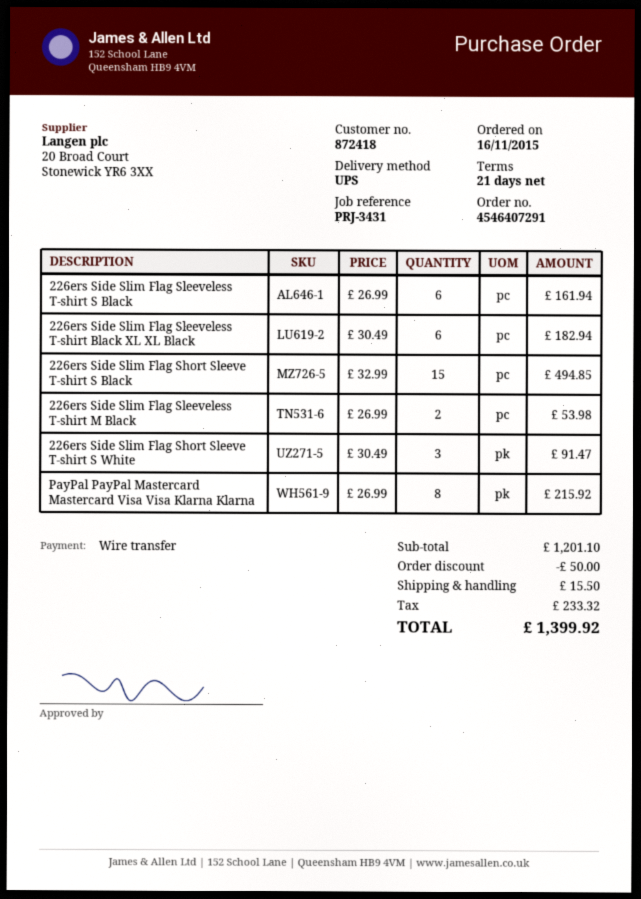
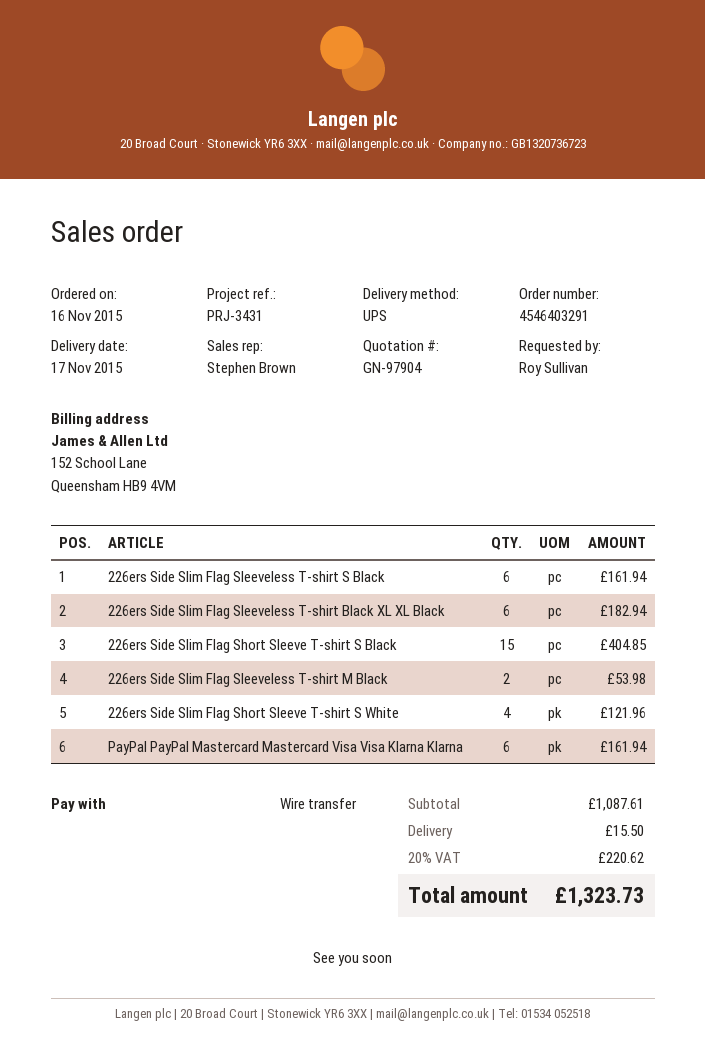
order number: 4546407291 -> 4546403291
226ers Side Slim Flag Short Sleeve T-shirt S Black: 15 for 494.85 -> 15 for 404.85
226ers Side Slim Flag Short Sleeve T-shirt S White: 3 for 91.47 -> 4 for 121.96
PayPal PayPal Mastercard Mastercard Visa Visa Klarna Klarna: 8 for 215.92 -> 6 for 161.94
subtotal: 1201.10 -> 1087.61
discount: 50.00 -> none
tax: 233.32 -> 220.62
total: 1399.92 -> 1323.73

